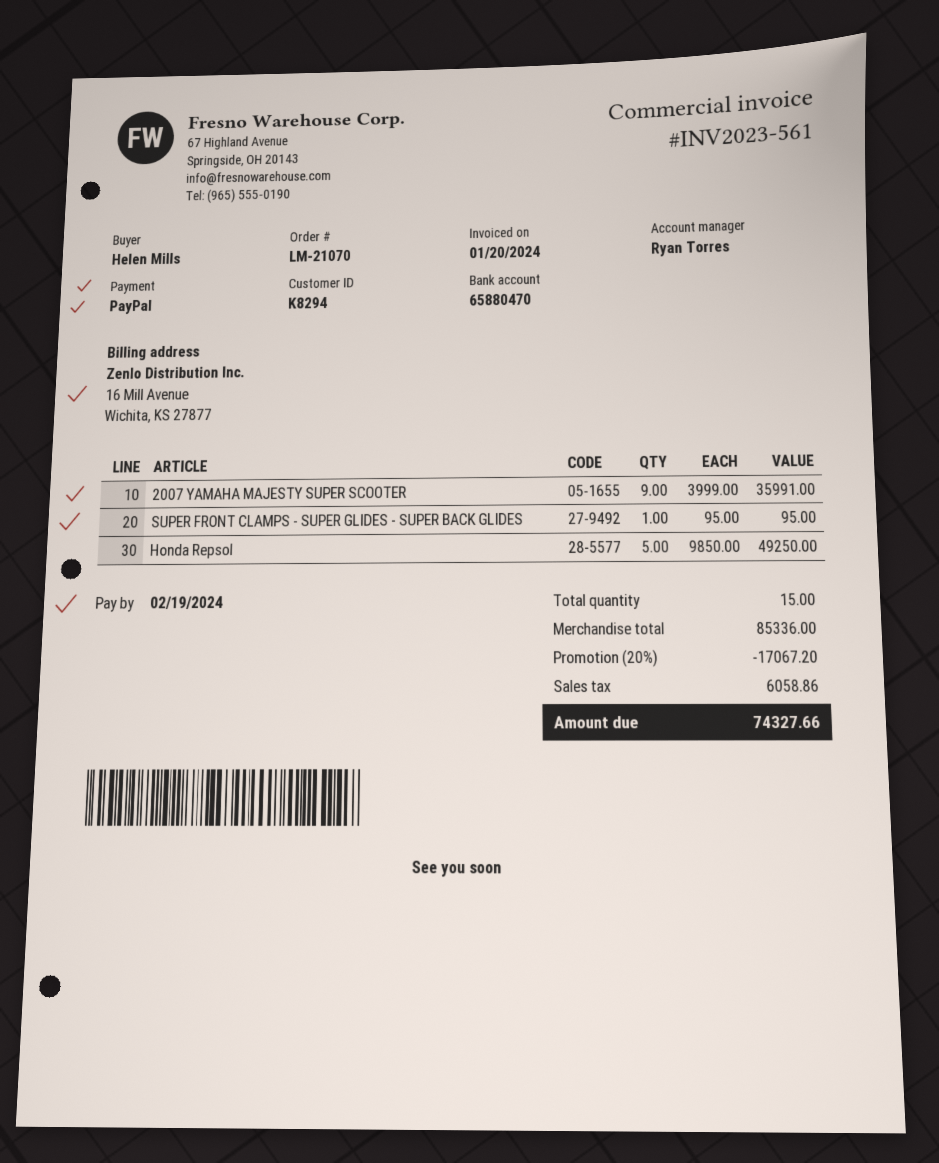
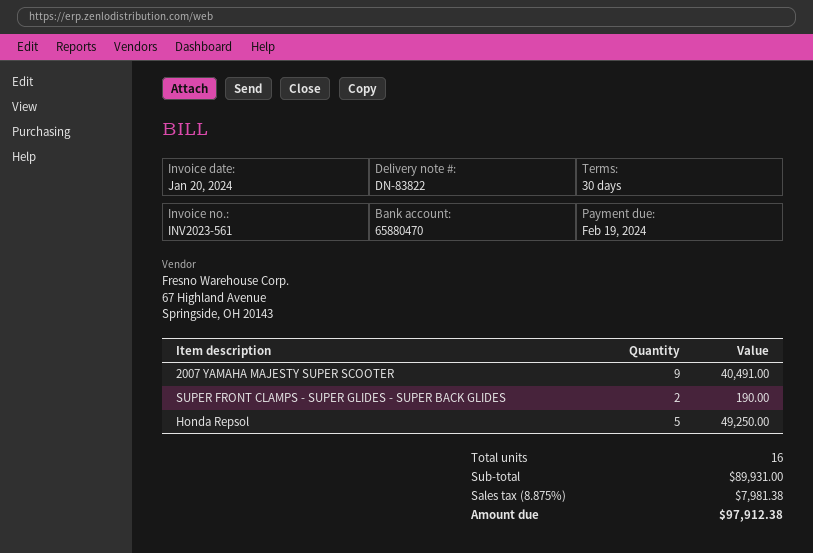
2007 YAMAHA MAJESTY SUPER SCOOTER: 9 for 35991.00 -> 9 for 40491.00
SUPER FRONT CLAMPS - SUPER GLIDES - SUPER BACK GLIDES: 1 for 95.00 -> 2 for 190.00
total quantity: 15 -> 16
subtotal: 85336.00 -> 89931.00
discount: 20% = 17067.20 -> none
tax: 6058.86 -> 7981.38
total: 74327.66 -> 97912.38

